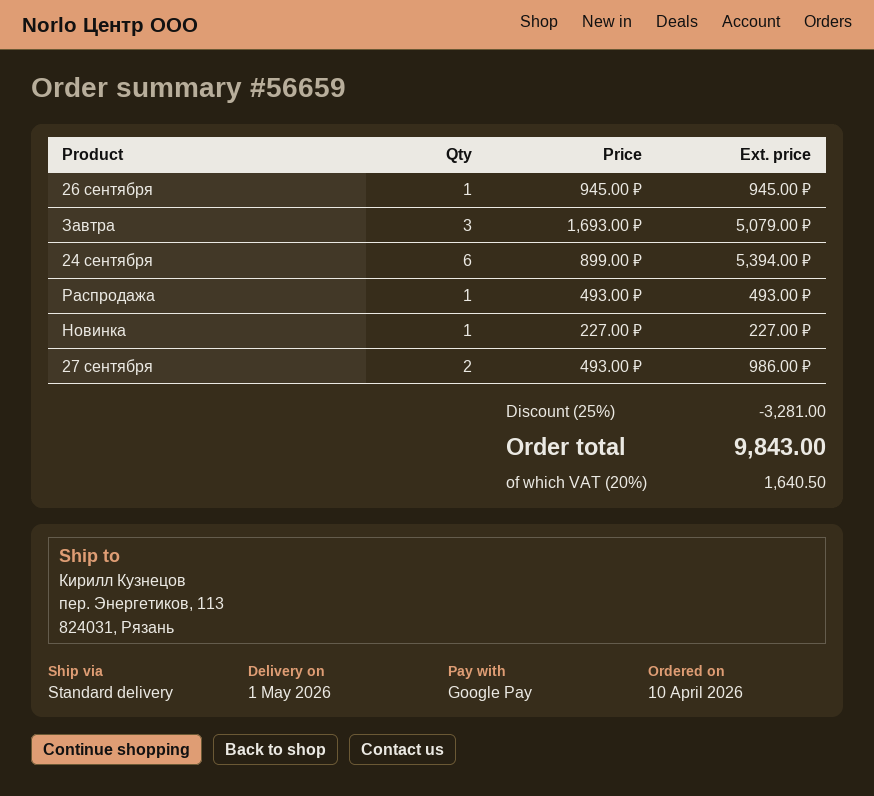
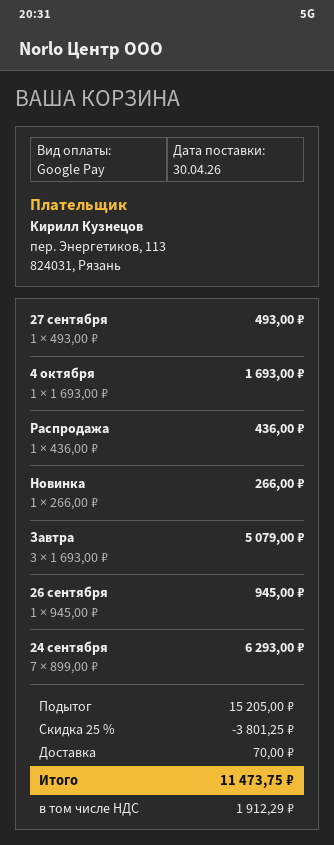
delivery date: 2026-05-01 -> 2026-04-30
24 сентября: 6 x 899.00 = 5394.00 -> 7 x 899.00 = 6293.00
Распродажа: 1 x 493.00 = 493.00 -> 1 x 436.00 = 436.00
Новинка: 1 x 227.00 = 227.00 -> 1 x 266.00 = 266.00
27 сентября: 2 x 493.00 = 986.00 -> 1 x 493.00 = 493.00
4 октября: none -> 1 x 1693.00 = 1693.00
discount: 25% = 3281.00 -> 25% = 3801.25
shipping: none -> 70.00
tax: 1640.50 -> 1912.29
total: 9843.00 -> 11473.75

